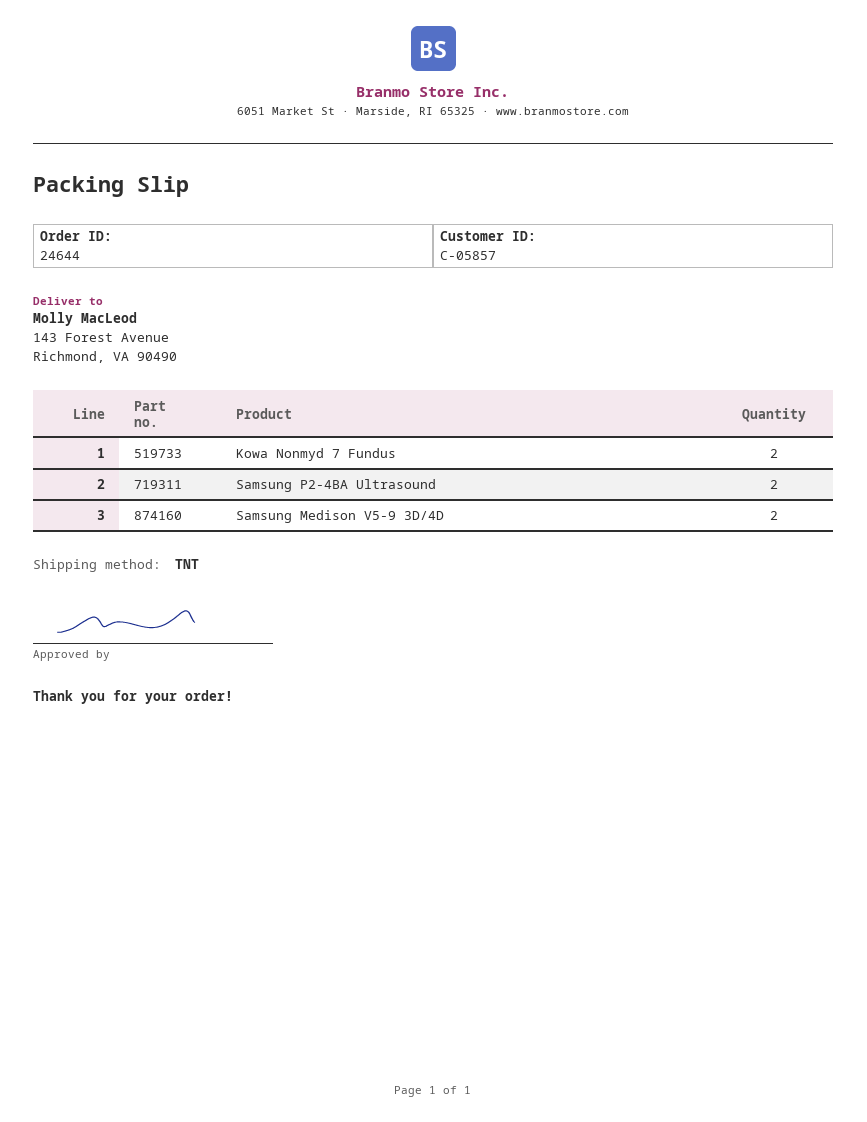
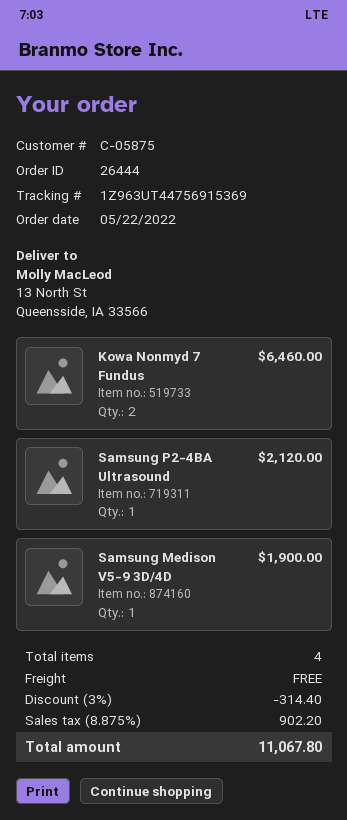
order number: 24644 -> 26444
customer number: C-05857 -> C-05875
ship to: 143 Forest Avenue, Richmond, VA 90490 -> 13 North St, Queensside, IA 33566
Samsung P2-4BA Ultrasound: 2 -> 1
Samsung Medison V5-9 3D/4D: 2 -> 1

